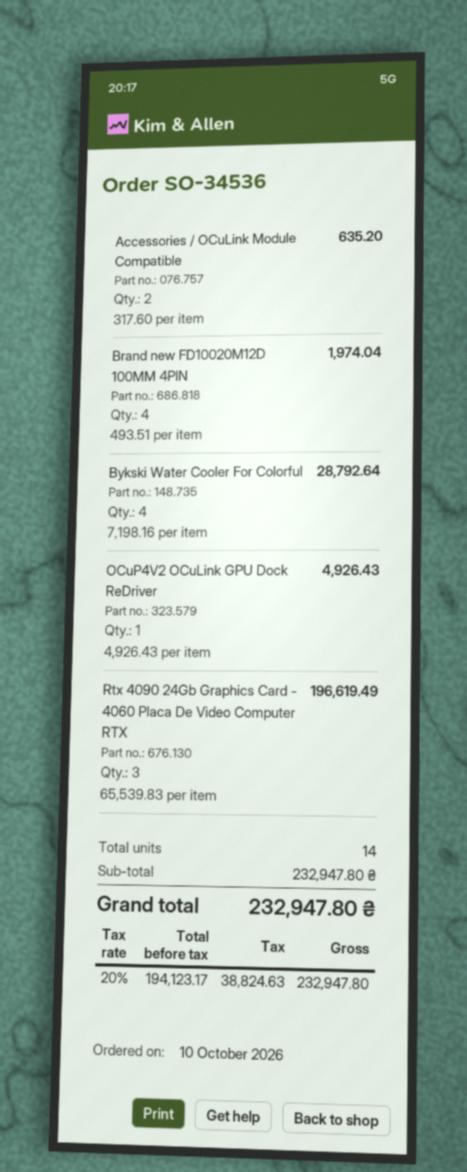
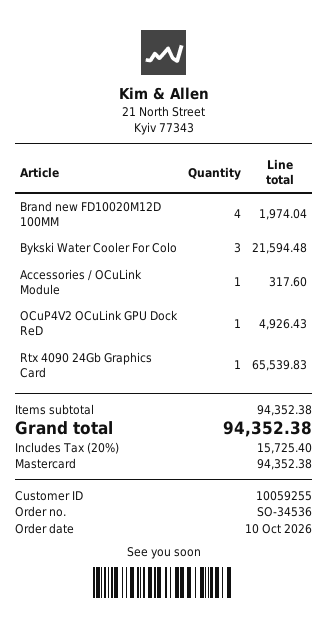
Accessories / OCuLink Module Compatible: 2 for 635.20 -> 1 for 317.60
Bykski Water Cooler For Colorful: 4 for 28792.64 -> 3 for 21594.48
Rtx 4090 24Gb Graphics Card - 4060 Placa De Video Computer RTX: 3 for 196619.49 -> 1 for 65539.83
subtotal: 232947.80 -> 94352.38
tax: 20% = 38824.63 -> 20% = 15725.40
total: 232947.80 -> 94352.38

